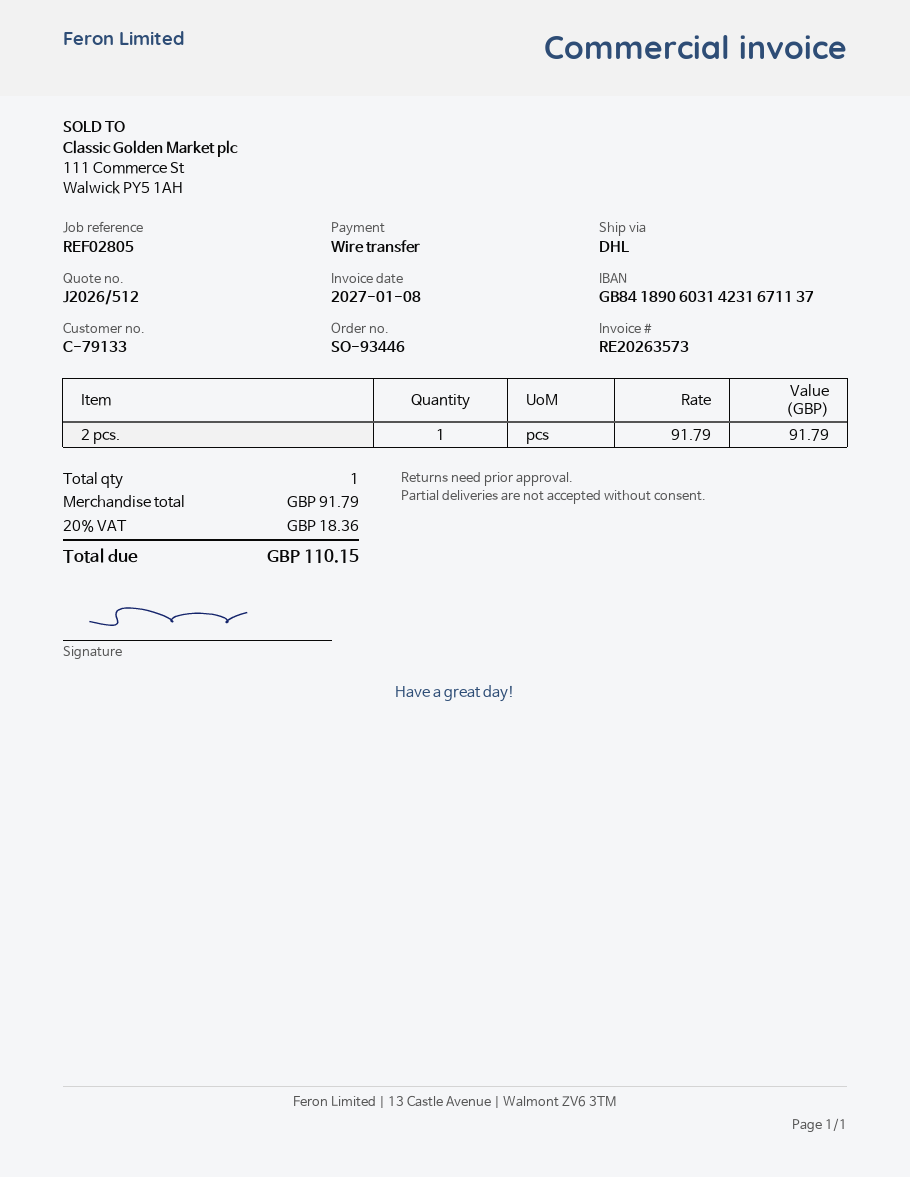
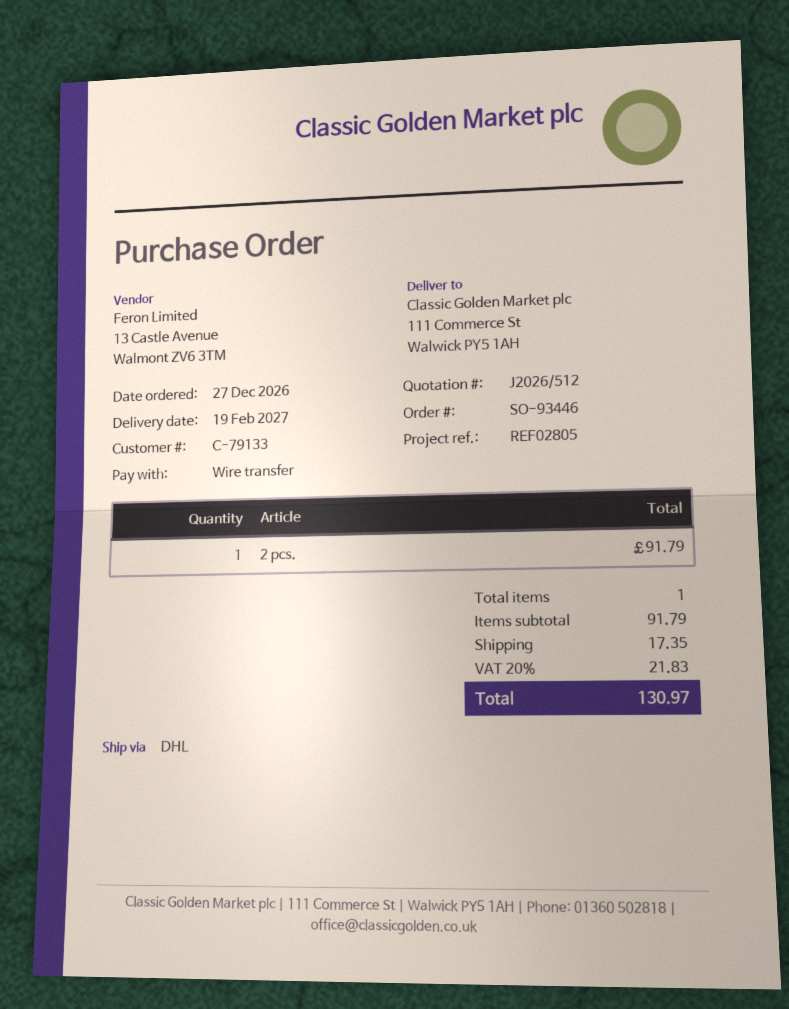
shipping: none -> 17.35
tax: 20% = 18.36 -> 20% = 21.83
total: 110.15 -> 130.97

